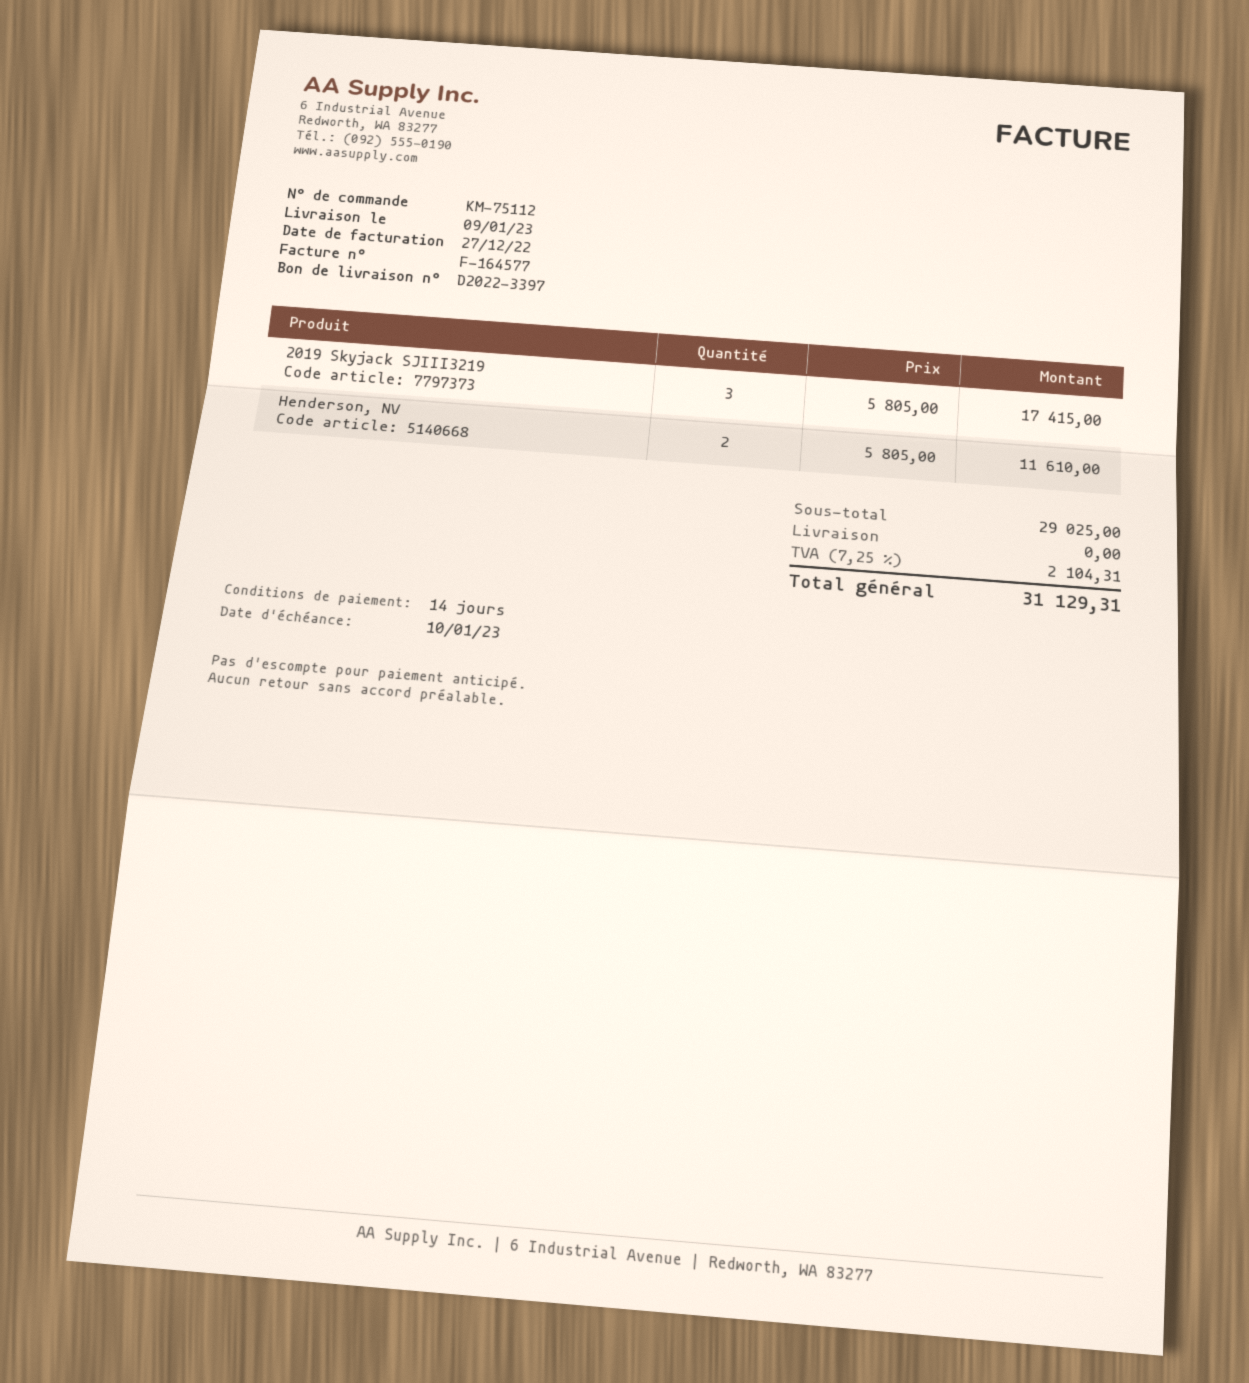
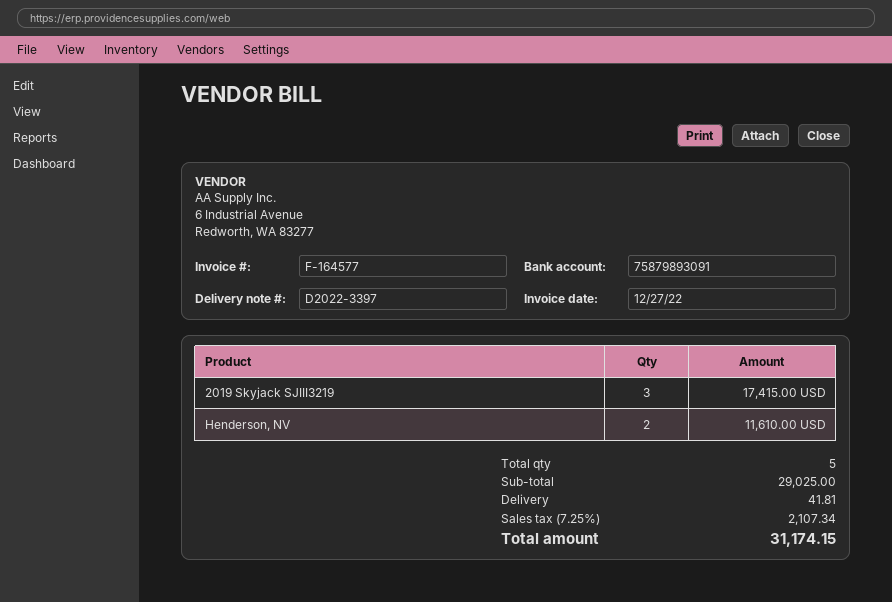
shipping: 0.00 -> 41.81
tax: 7.25% = 2104.31 -> 7.25% = 2107.34
total: 31129.31 -> 31174.15

